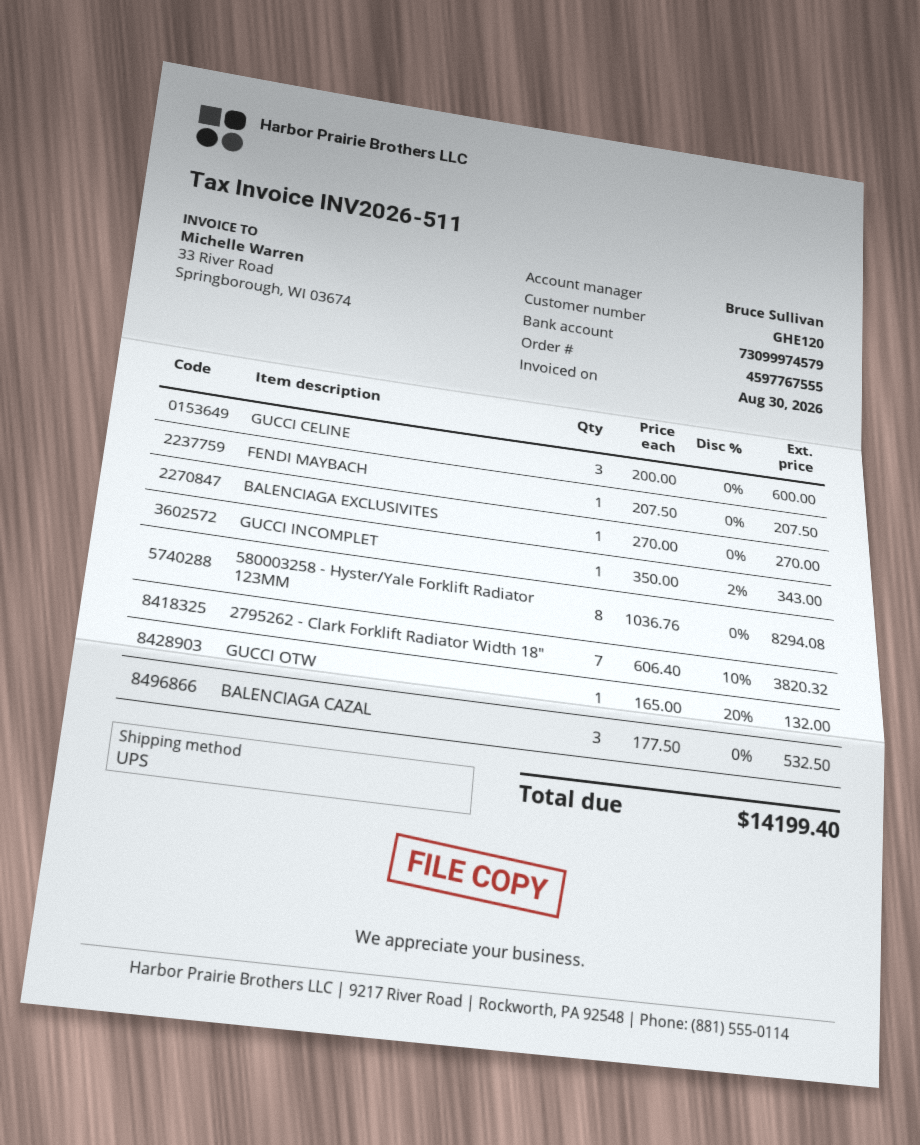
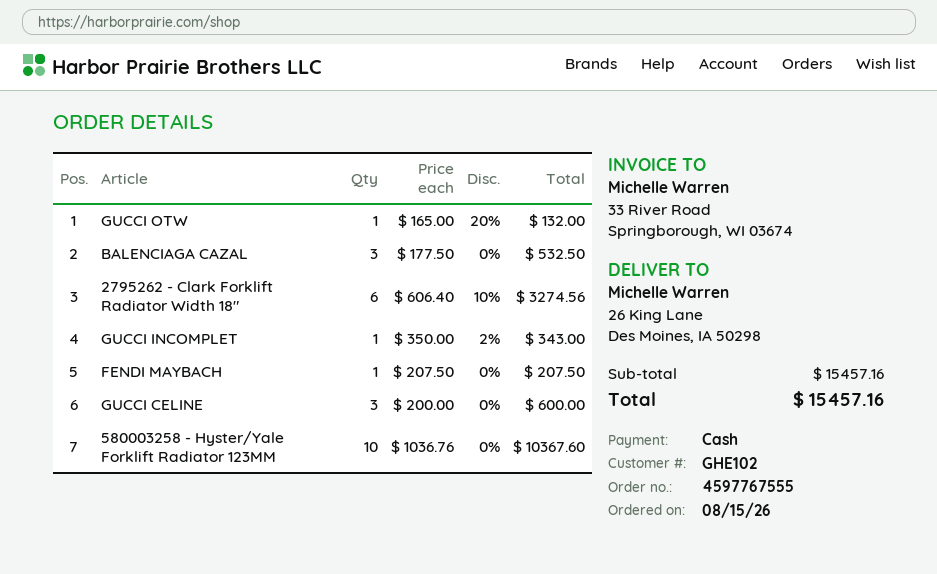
customer number: GHE120 -> GHE102
BALENCIAGA EXCLUSIVITES: 1 x 270.00 = 270.00 -> none
580003258 - Hyster/Yale Forklift Radiator 123MM: 8 x 1036.76 = 8294.08 -> 10 x 1036.76 = 10367.60
2795262 - Clark Forklift Radiator Width 18": 7 x 606.40 - 10% = 3820.32 -> 6 x 606.40 - 10% = 3274.56
total: 14199.40 -> 15457.16

